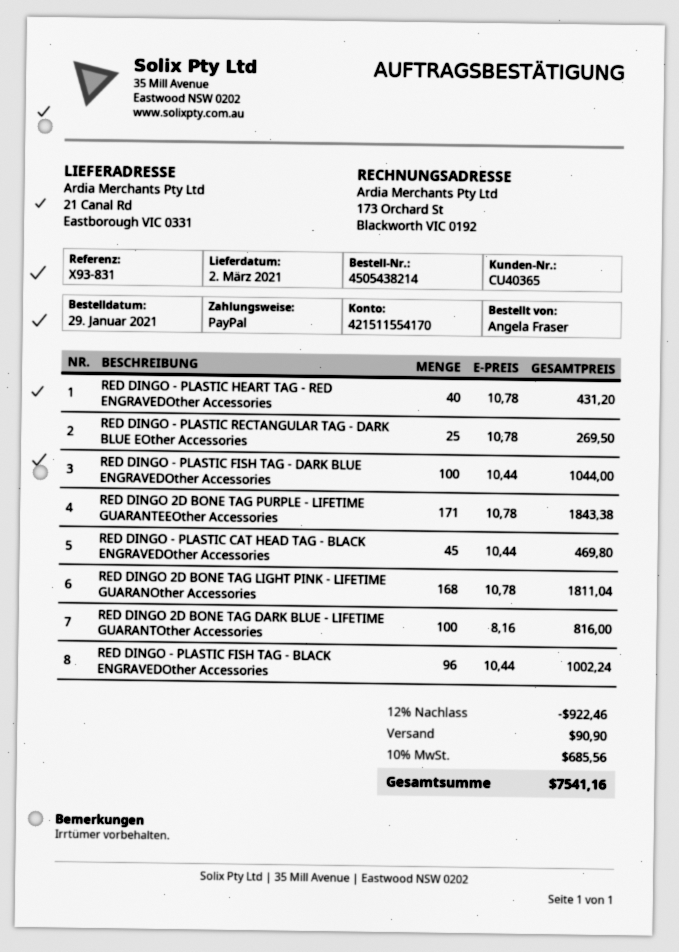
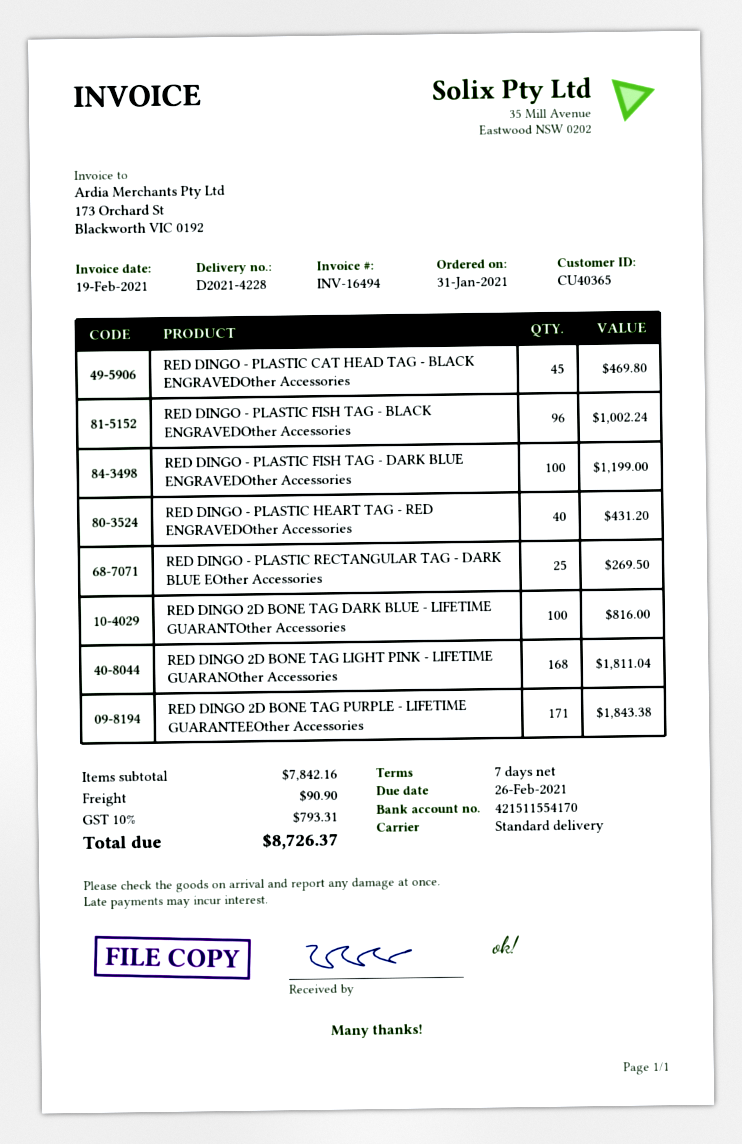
order date: 2021-01-29 -> 2021-01-31
RED DINGO - PLASTIC FISH TAG - DARK BLUE ENGRAVEDOther Accessories: 100 for 1044.00 -> 100 for 1199.00
discount: 12% = 922.46 -> none
tax: 10% = 685.56 -> 10% = 793.31
total: 7541.16 -> 8726.37

